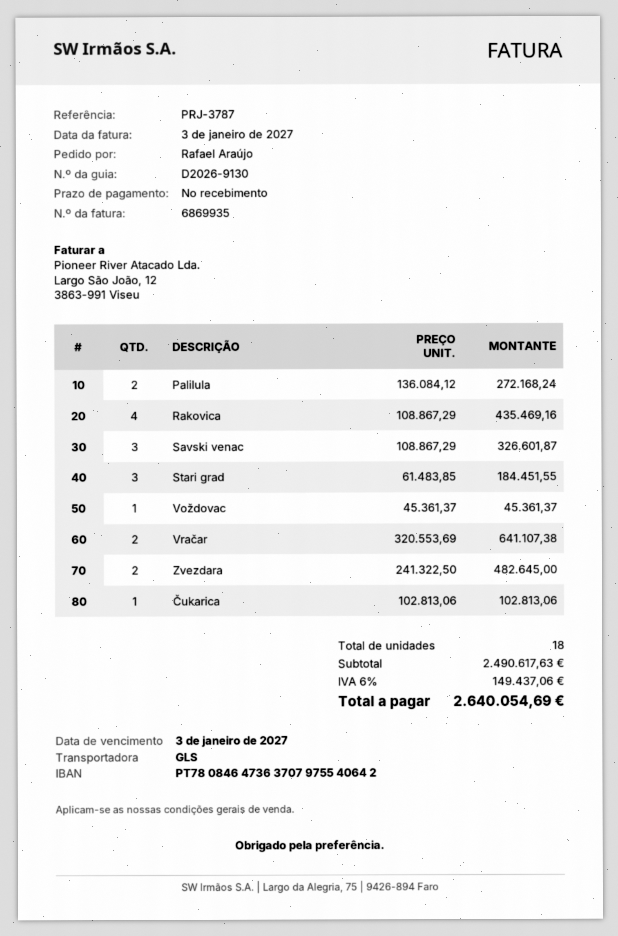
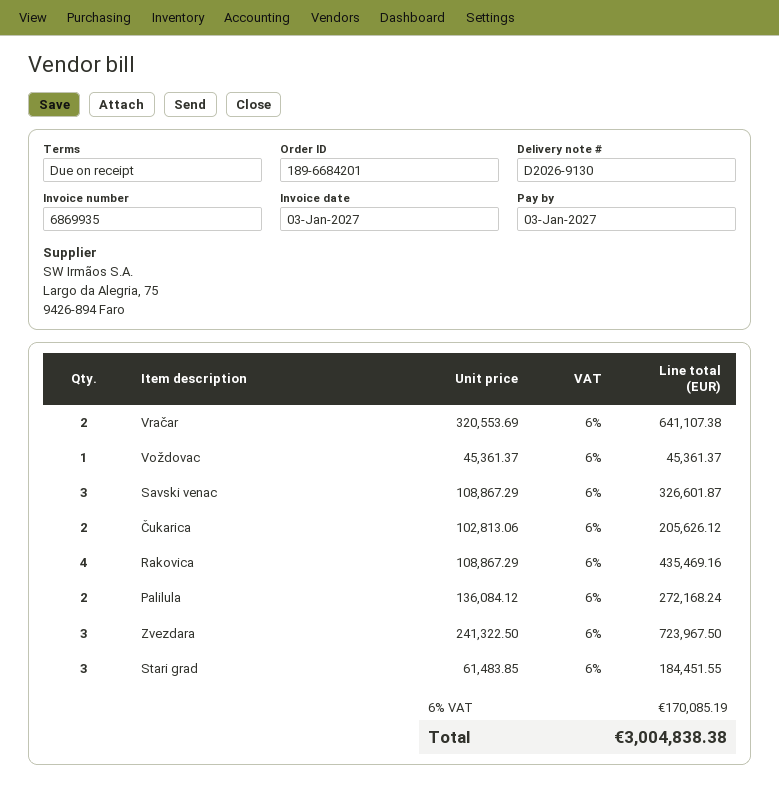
Zvezdara: 2 x 241322.50 = 482645.00 -> 3 x 241322.50 = 723967.50
Čukarica: 1 x 102813.06 = 102813.06 -> 2 x 102813.06 = 205626.12
tax: 6% = 149437.06 -> 6% = 170085.19
total: 2640054.69 -> 3004838.38

